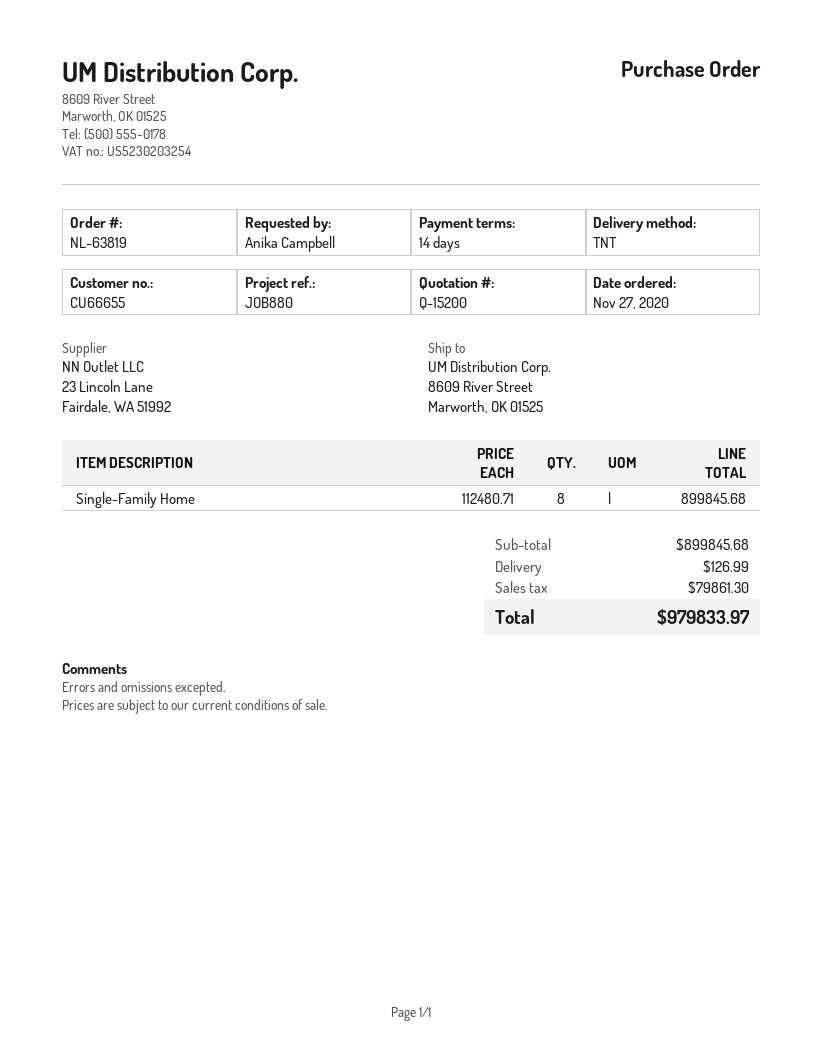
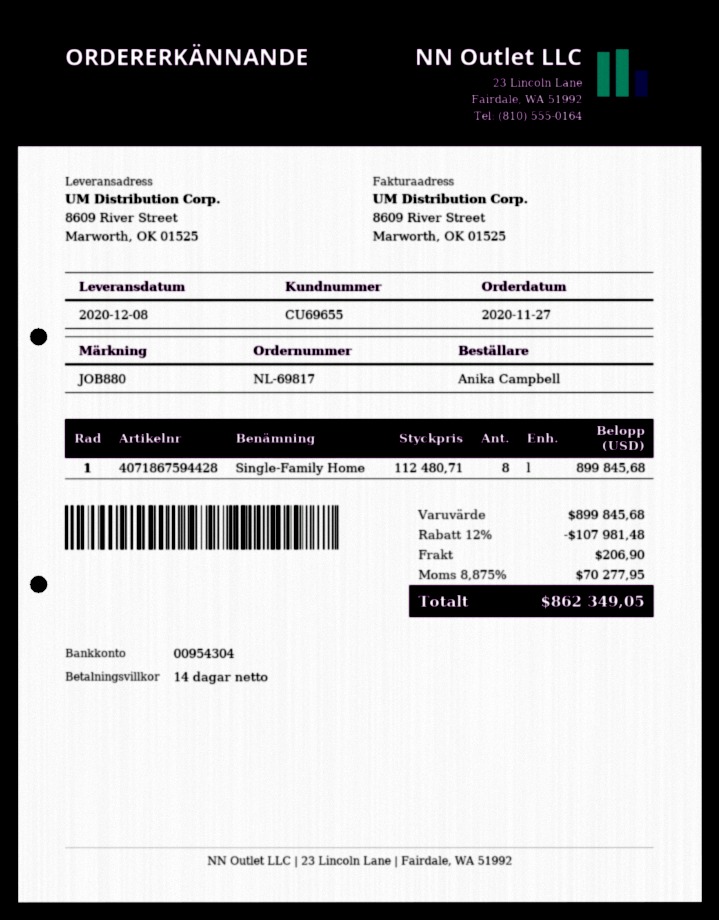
order number: NL-63819 -> NL-69817
customer number: CU66655 -> CU69655
discount: none -> 12% = 107981.48
shipping: 126.99 -> 206.90
tax: 79861.30 -> 70277.95
total: 979833.97 -> 862349.05

